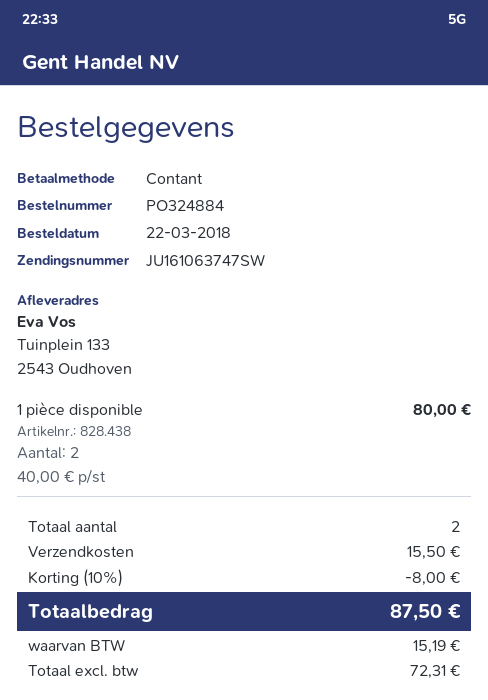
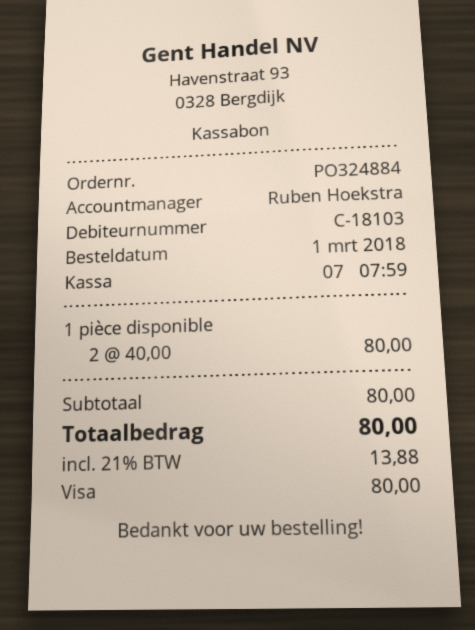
order date: 2018-03-22 -> 2018-03-01
payment method: cash -> Visa
discount: 10% = 8.00 -> none
shipping: 15.50 -> none
tax: 15.19 -> 13.88
total: 87.50 -> 80.00

